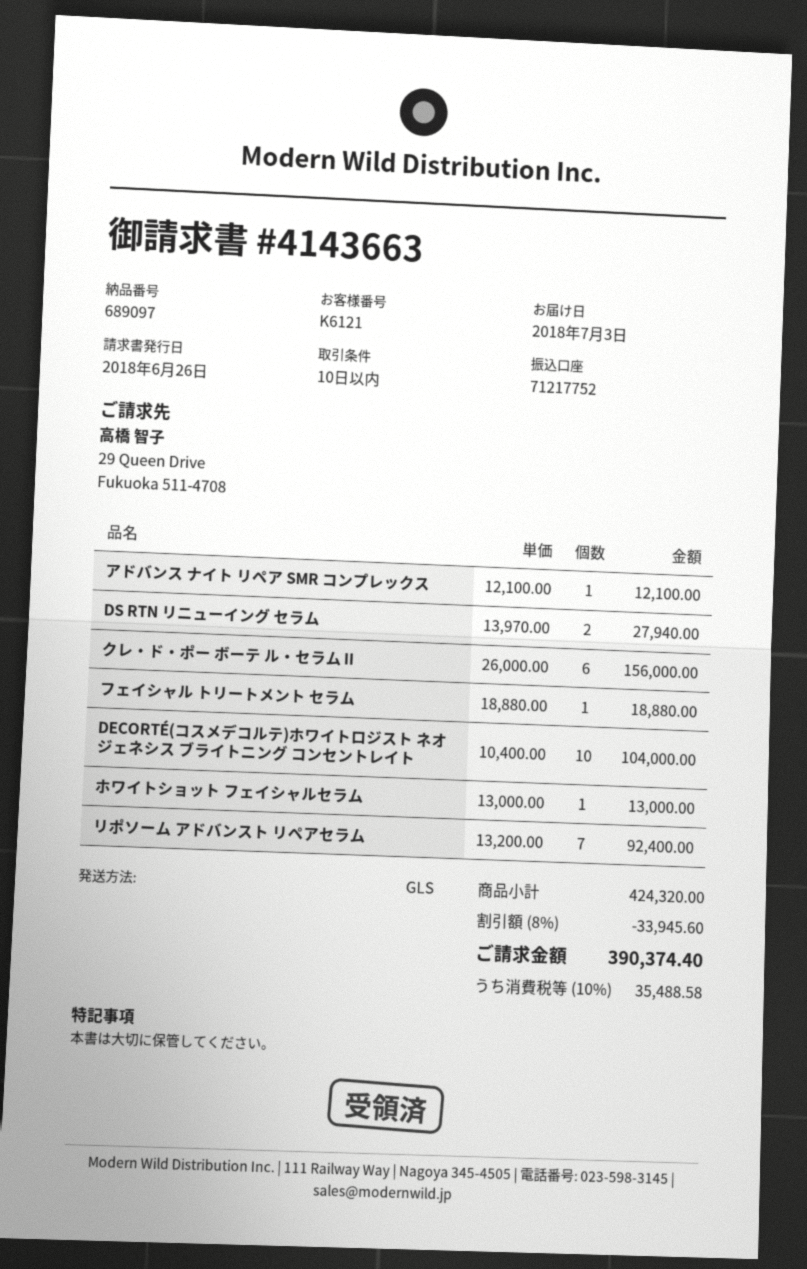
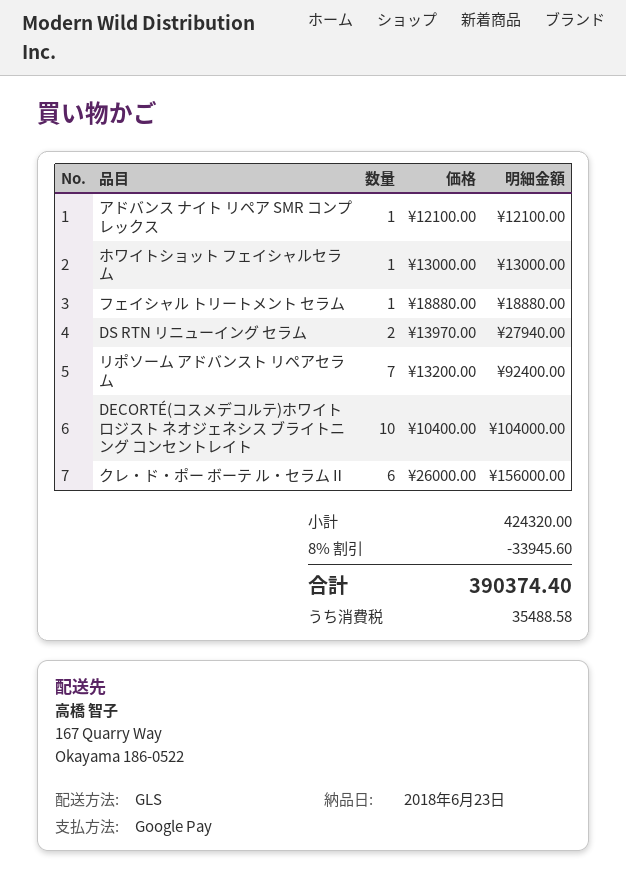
delivery date: 2018-07-03 -> 2018-06-23

